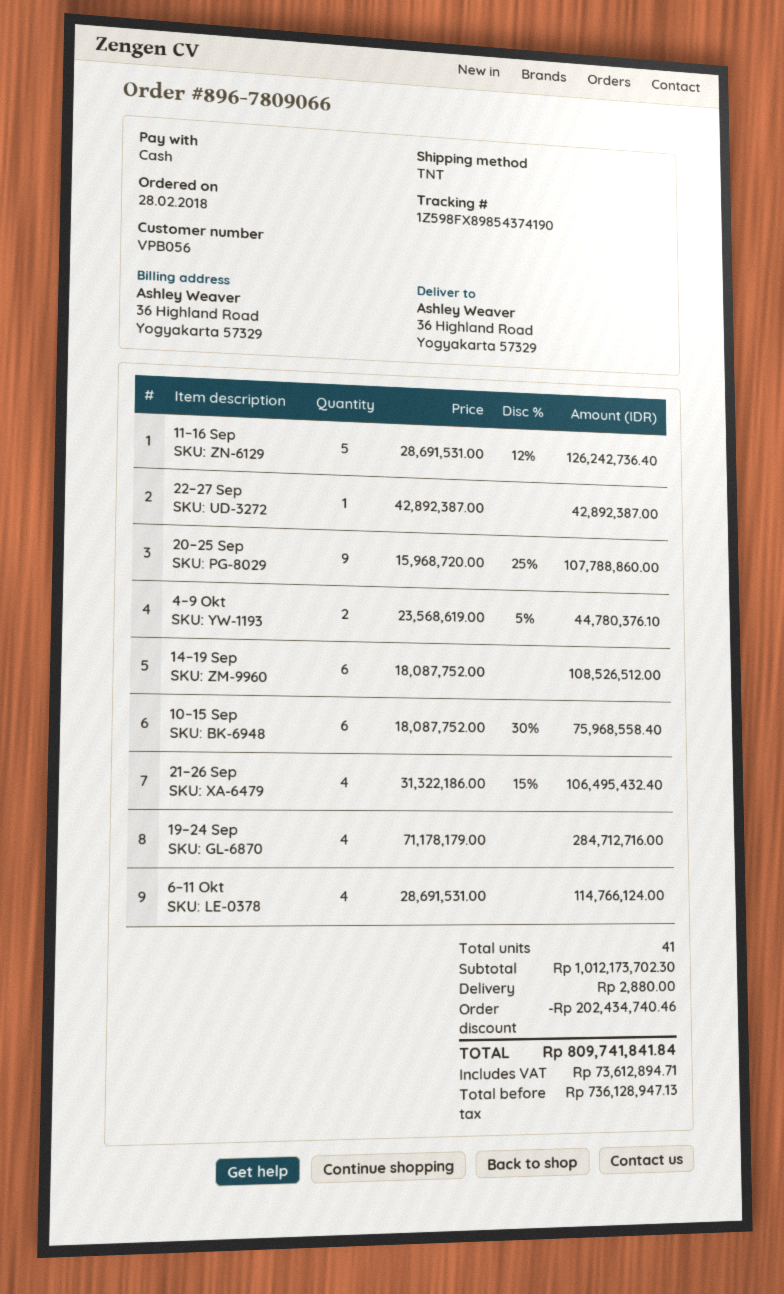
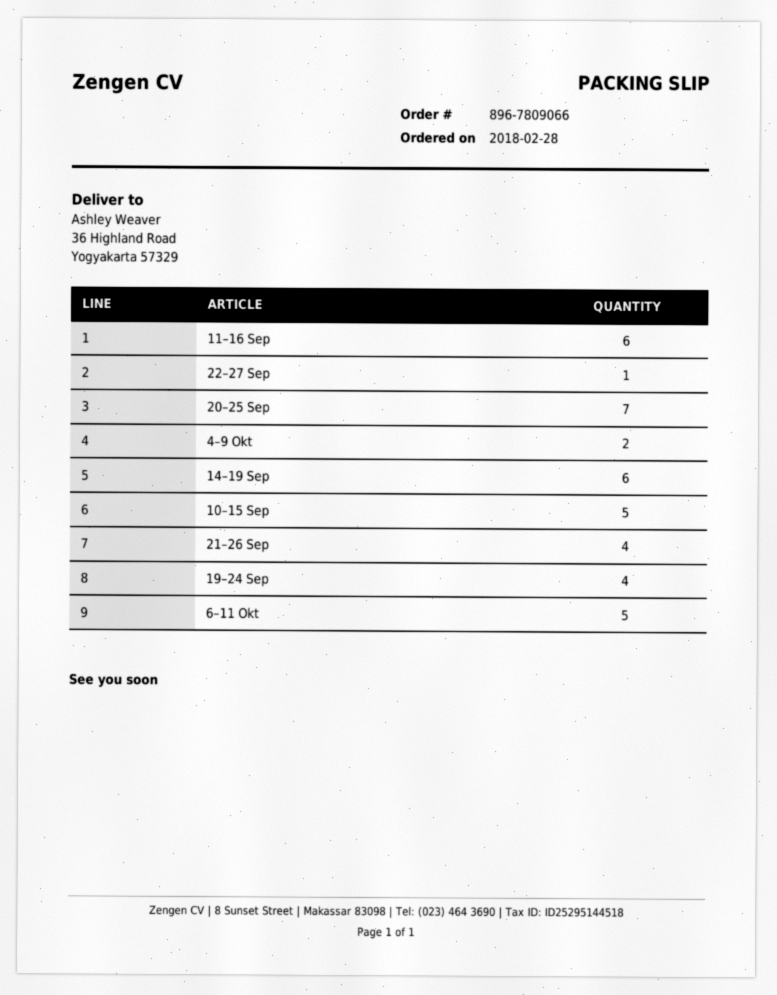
11–16 Sep: 5 -> 6
20–25 Sep: 9 -> 7
10–15 Sep: 6 -> 5
6–11 Okt: 4 -> 5

